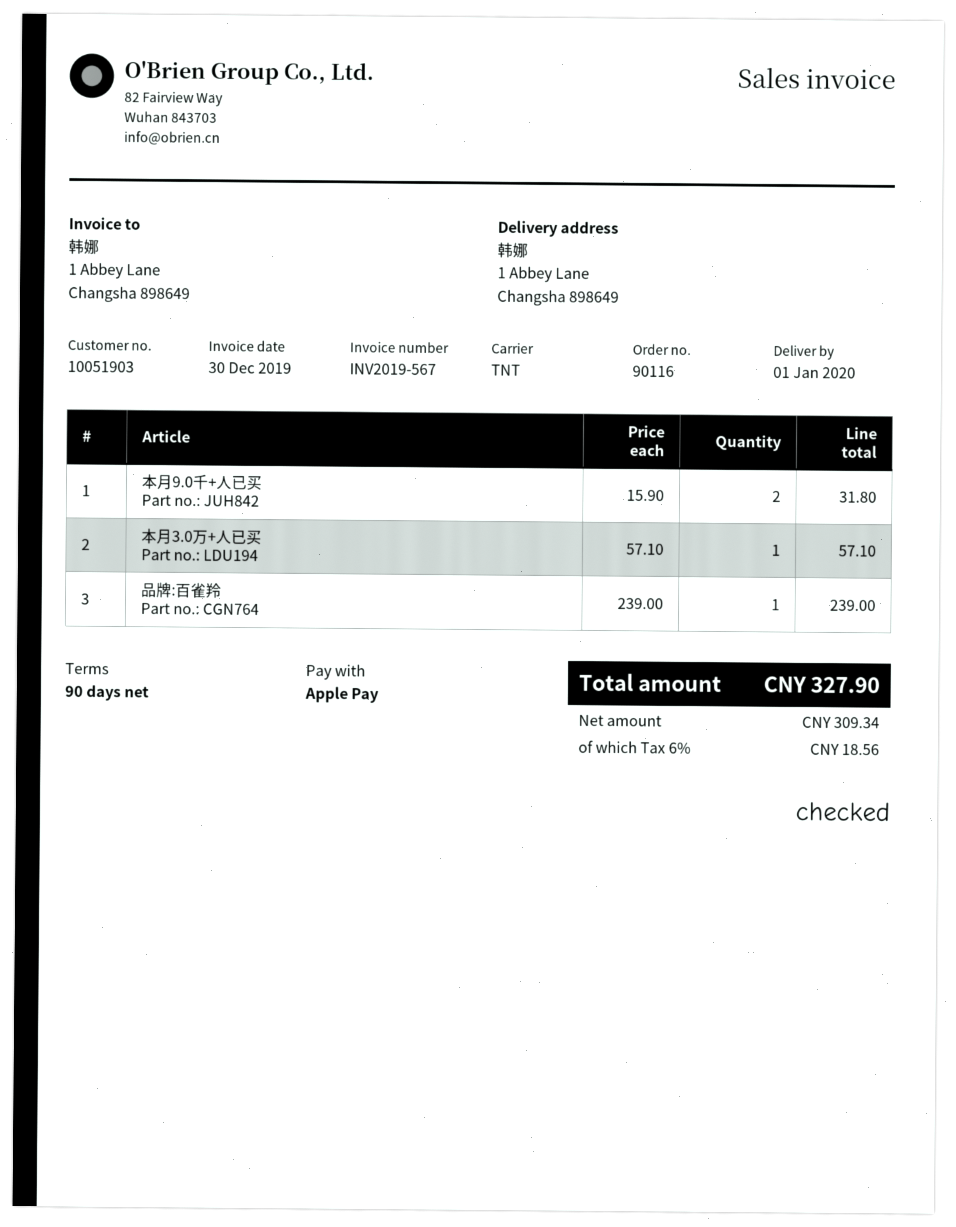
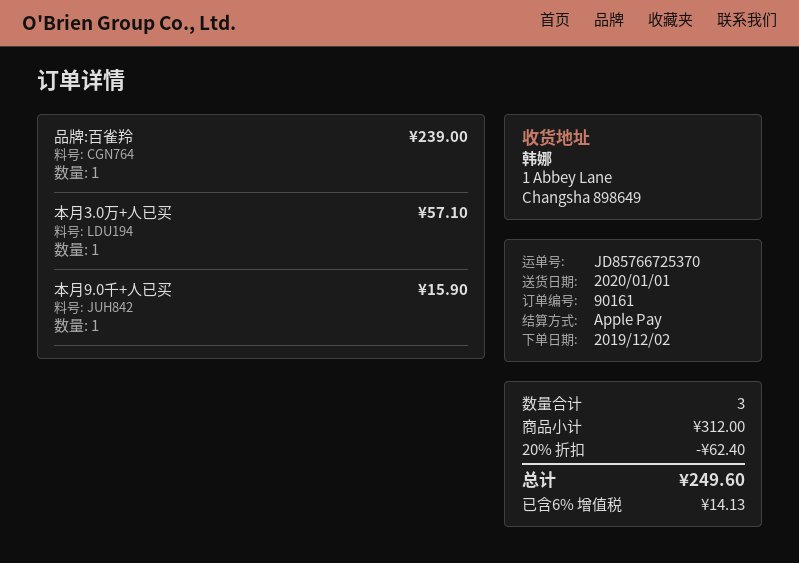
order number: 90116 -> 90161
本月9.0千+人已买: 2 for 31.80 -> 1 for 15.90
discount: none -> 20% = 62.40
tax: 6% = 18.56 -> 6% = 14.13
total: 327.90 -> 249.60

